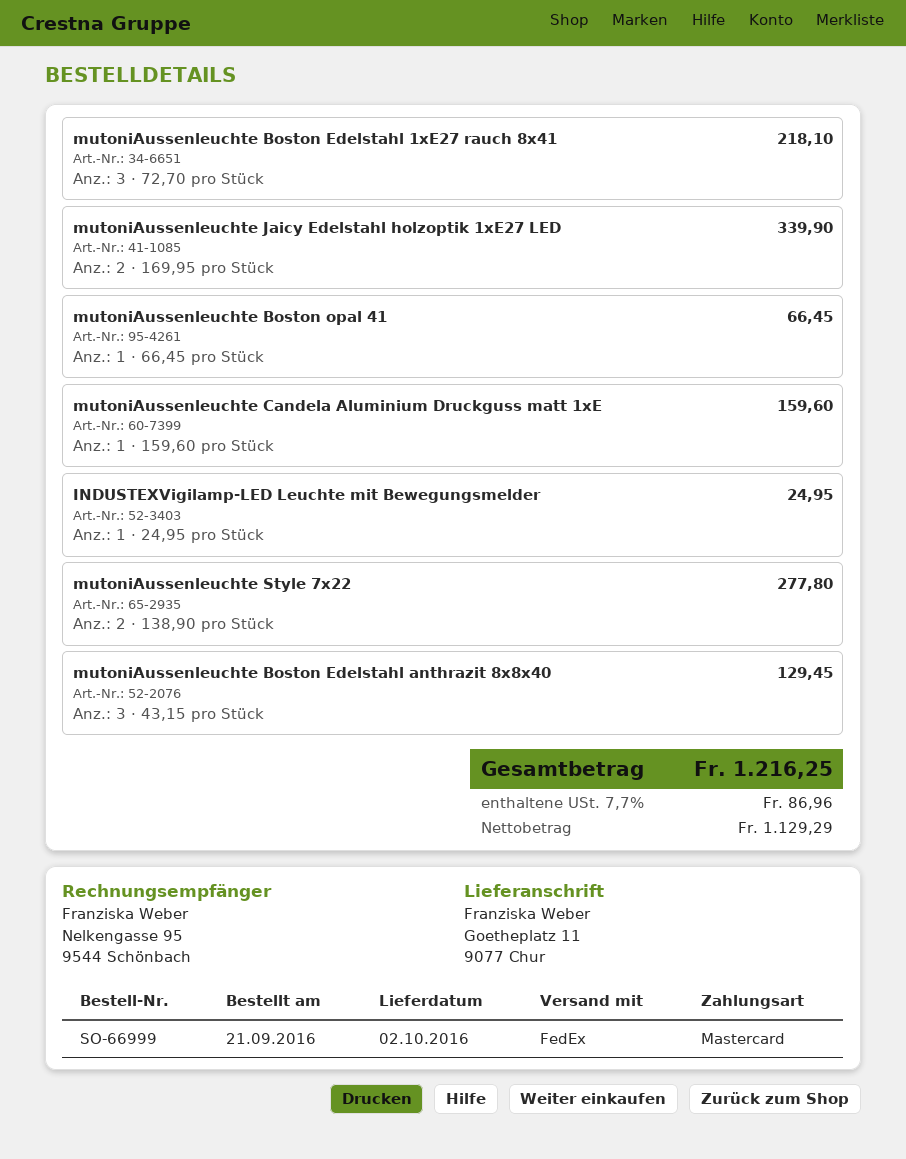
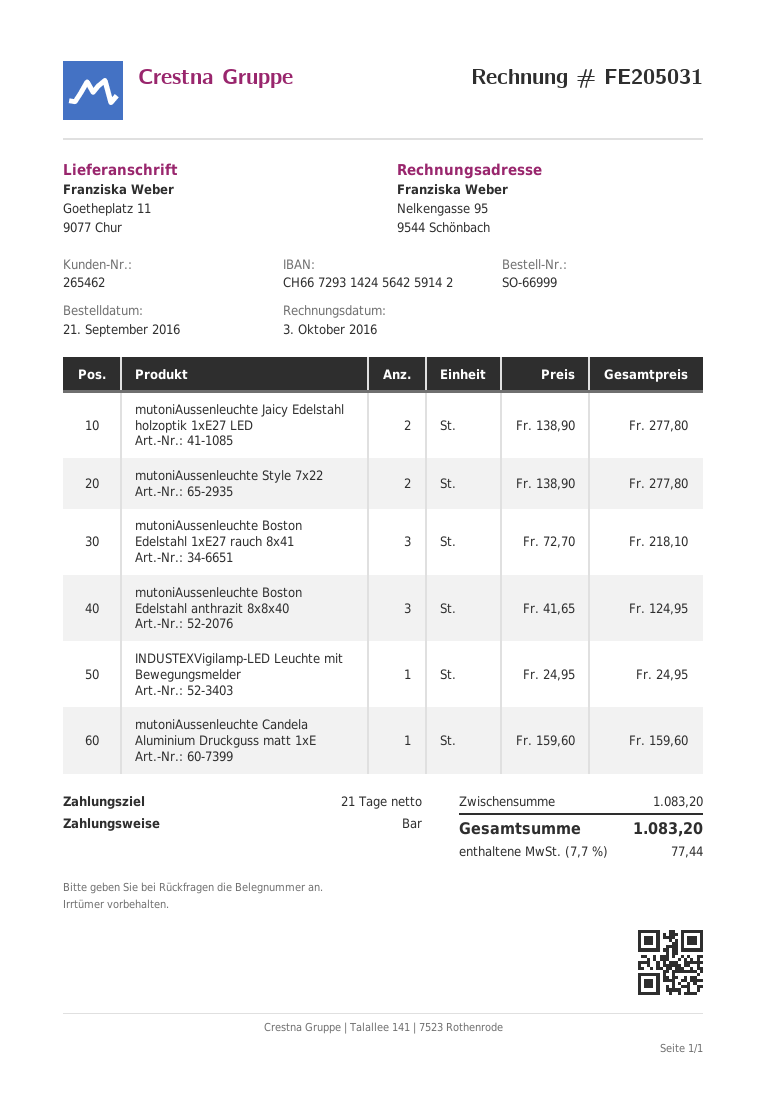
payment method: Mastercard -> cash
mutoniAussenleuchte Jaicy Edelstahl holzoptik 1xE27 LED: 2 x 169.95 = 339.90 -> 2 x 138.90 = 277.80
mutoniAussenleuchte Boston opal 41: 1 x 66.45 = 66.45 -> none
mutoniAussenleuchte Boston Edelstahl anthrazit 8x8x40: 3 x 43.15 = 129.45 -> 3 x 41.65 = 124.95
tax: 7.7% = 86.96 -> 7.7% = 77.44
total: 1216.25 -> 1083.20

